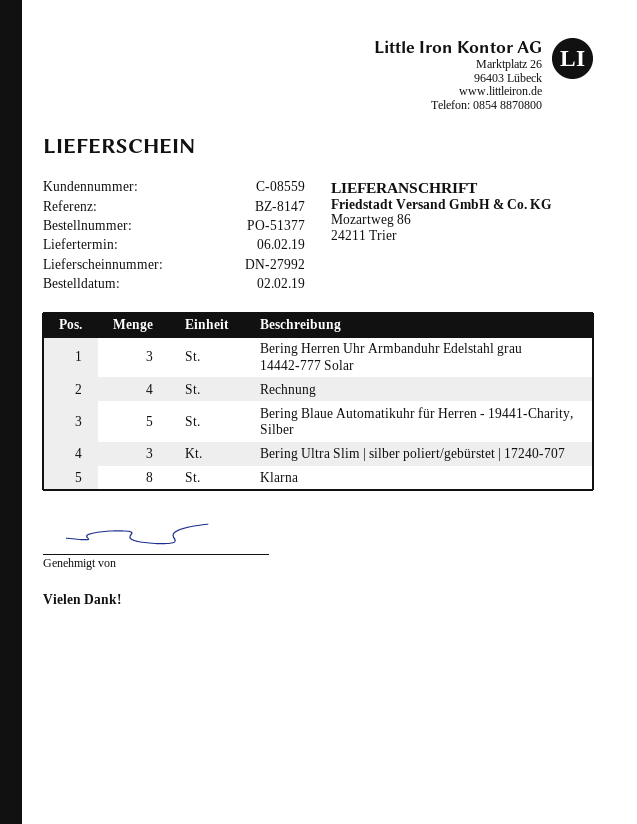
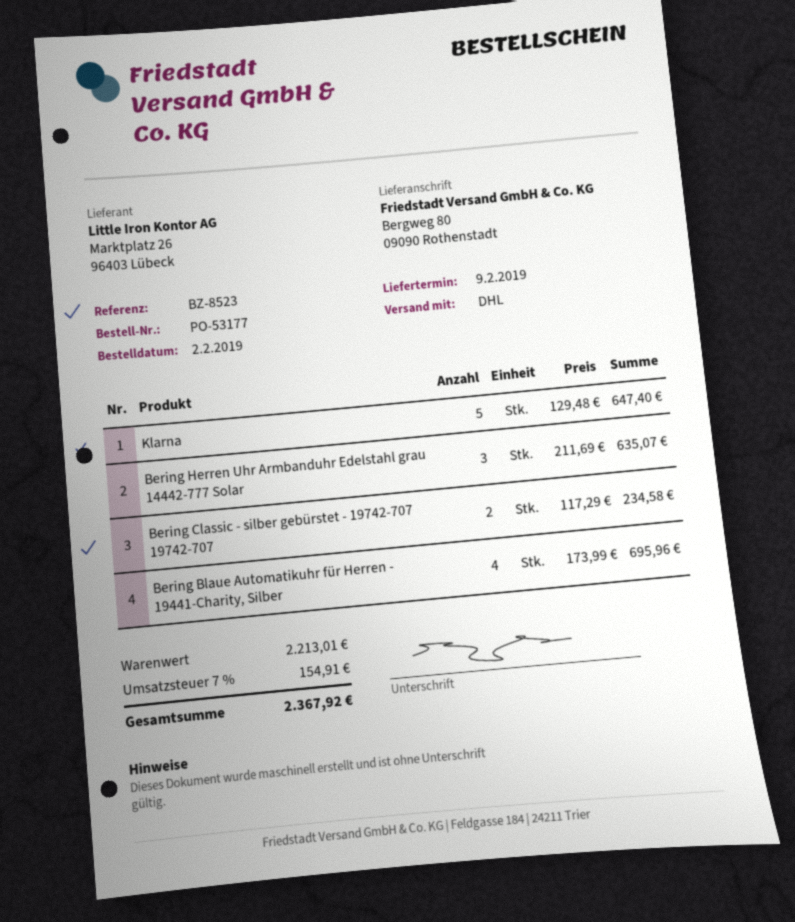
order number: PO-51377 -> PO-53177
delivery date: 2019-02-06 -> 2019-02-09
reference: BZ-8147 -> BZ-8523
ship to: Mozartweg 86, 24211 Trier -> Bergweg 80, 09090 Rothenstadt
Rechnung: 4 -> none
Bering Blaue Automatikuhr für Herren - 19441-Charity, Silber: 5 -> 4
Bering Ultra Slim | silber poliert/gebürstet | 17240-707: 3 -> none
Klarna: 8 -> 5
Bering Classic - silber gebürstet - 19742-707 19742-707: none -> 2

